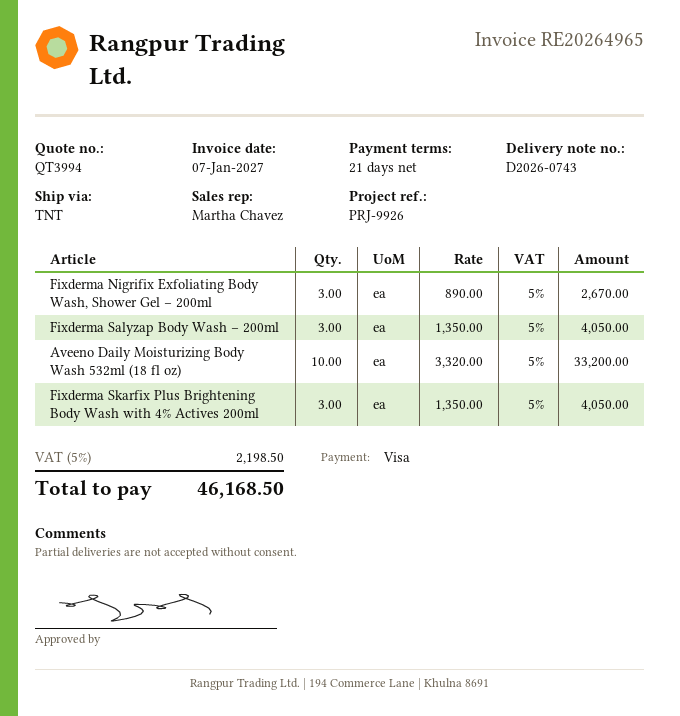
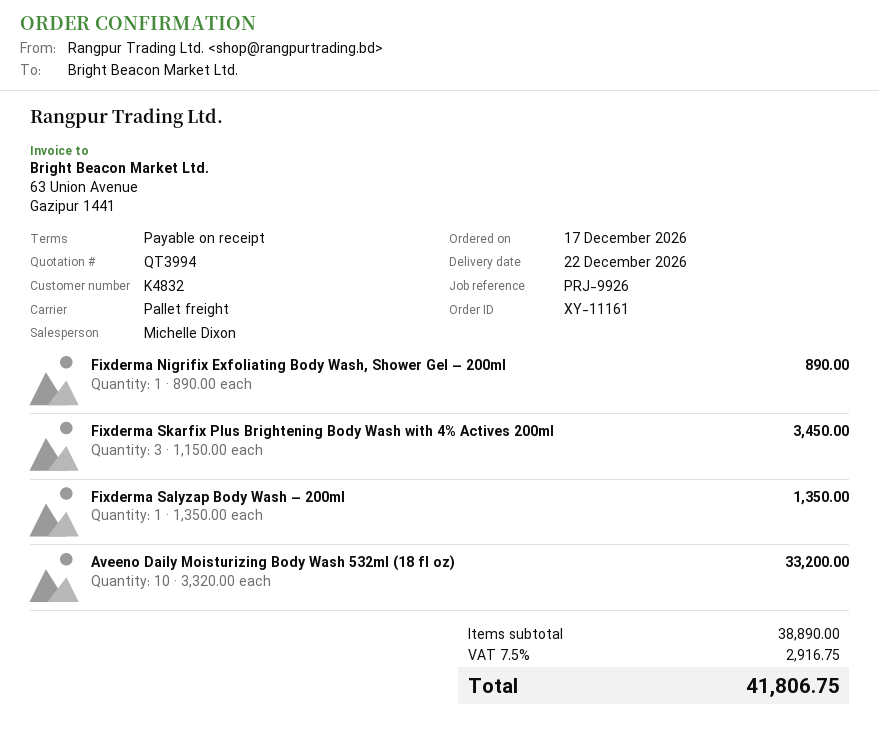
payment terms: 21 days -> on receipt
sales rep: Martha Chavez -> Michelle Dixon
shipping method: TNT -> pallet freight
Fixderma Nigrifix Exfoliating Body Wash, Shower Gel – 200ml: 3 x 890.00 = 2670.00 -> 1 x 890.00 = 890.00
Fixderma Salyzap Body Wash – 200ml: 3 x 1350.00 = 4050.00 -> 1 x 1350.00 = 1350.00
Fixderma Skarfix Plus Brightening Body Wash with 4% Actives 200ml: 3 x 1350.00 = 4050.00 -> 3 x 1150.00 = 3450.00
tax: 5% = 2198.50 -> 7.5% = 2916.75
total: 46168.50 -> 41806.75

